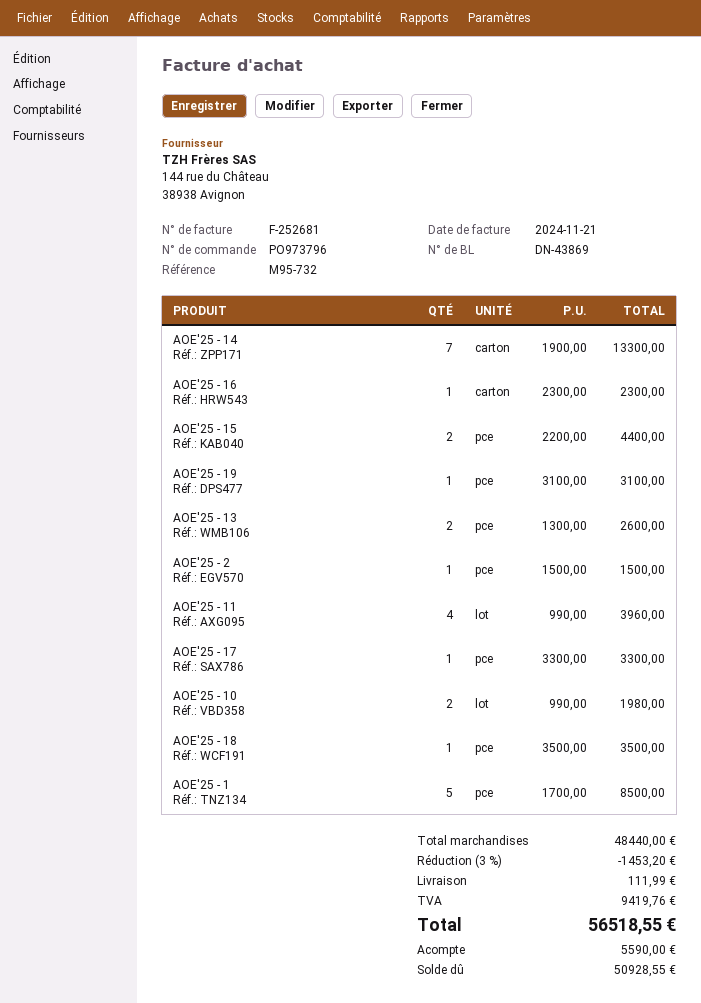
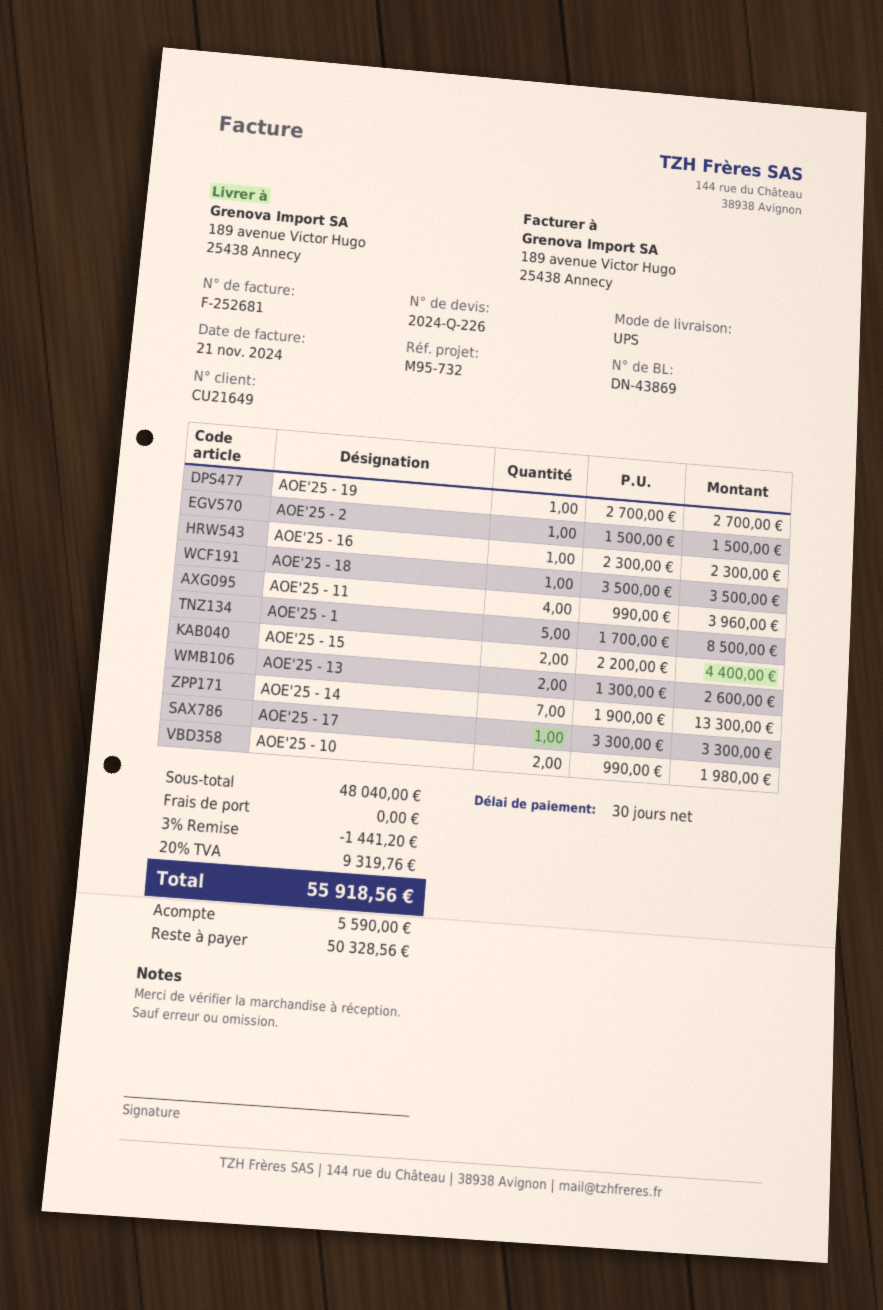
AOE'25 - 19: 1 x 3100.00 = 3100.00 -> 1 x 2700.00 = 2700.00
subtotal: 48440.00 -> 48040.00
discount: 3% = 1453.20 -> 3% = 1441.20
shipping: 111.99 -> 0.00
tax: 9419.76 -> 9319.76
total: 56518.55 -> 55918.56
balance: 50928.55 -> 50328.56

